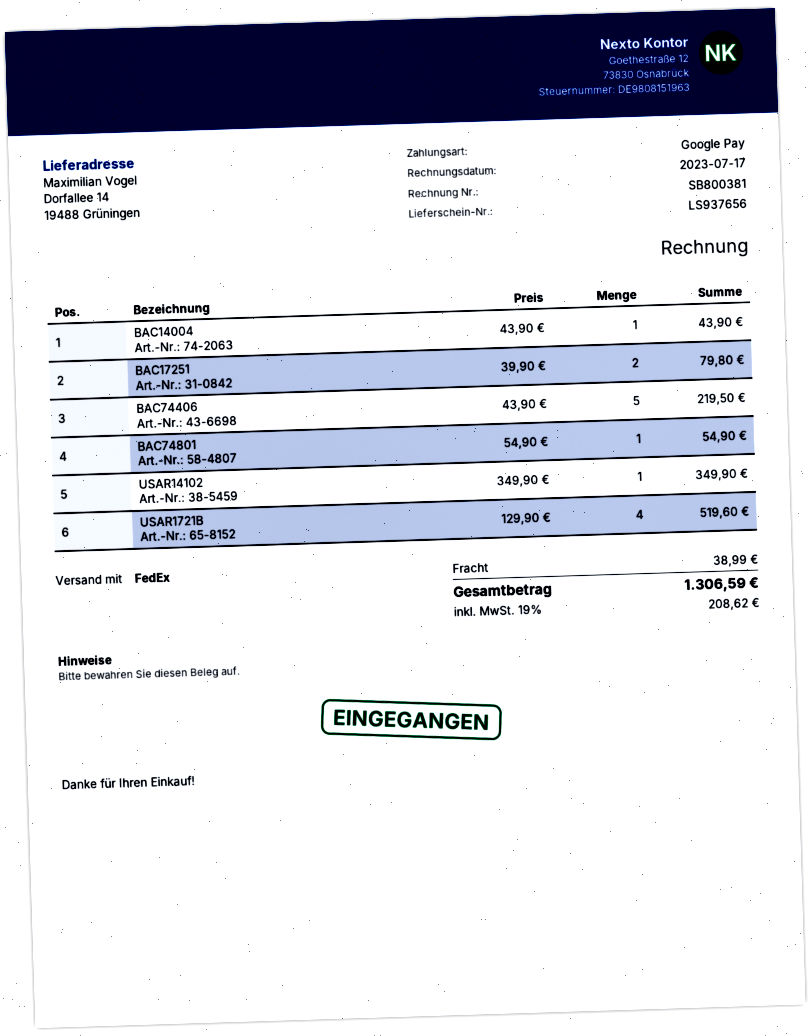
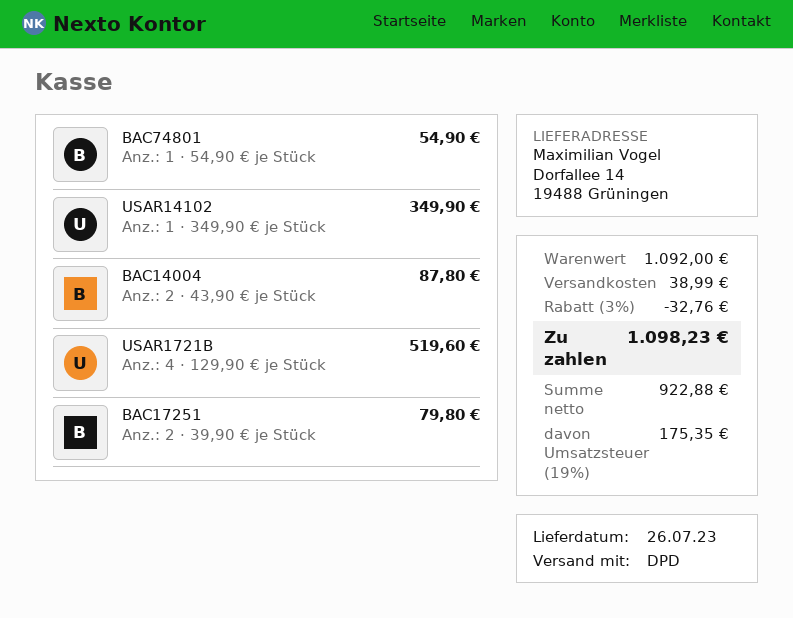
shipping method: FedEx -> DPD
BAC14004: 1 x 43.90 = 43.90 -> 2 x 43.90 = 87.80
BAC74406: 5 x 43.90 = 219.50 -> none
discount: none -> 3% = 32.76
tax: 19% = 208.62 -> 19% = 175.35
total: 1306.59 -> 1098.23

